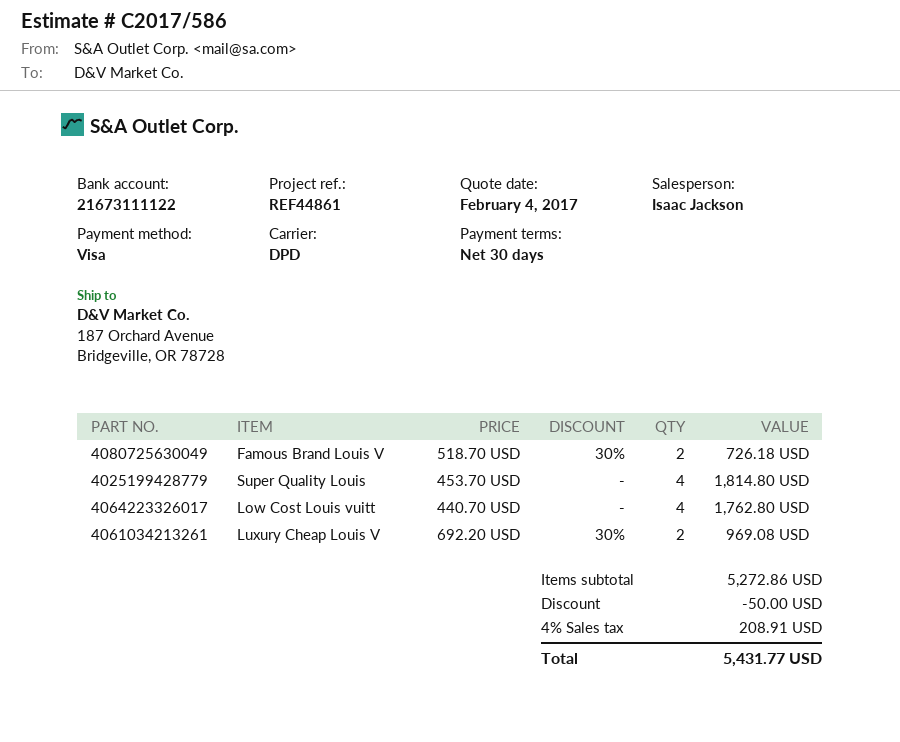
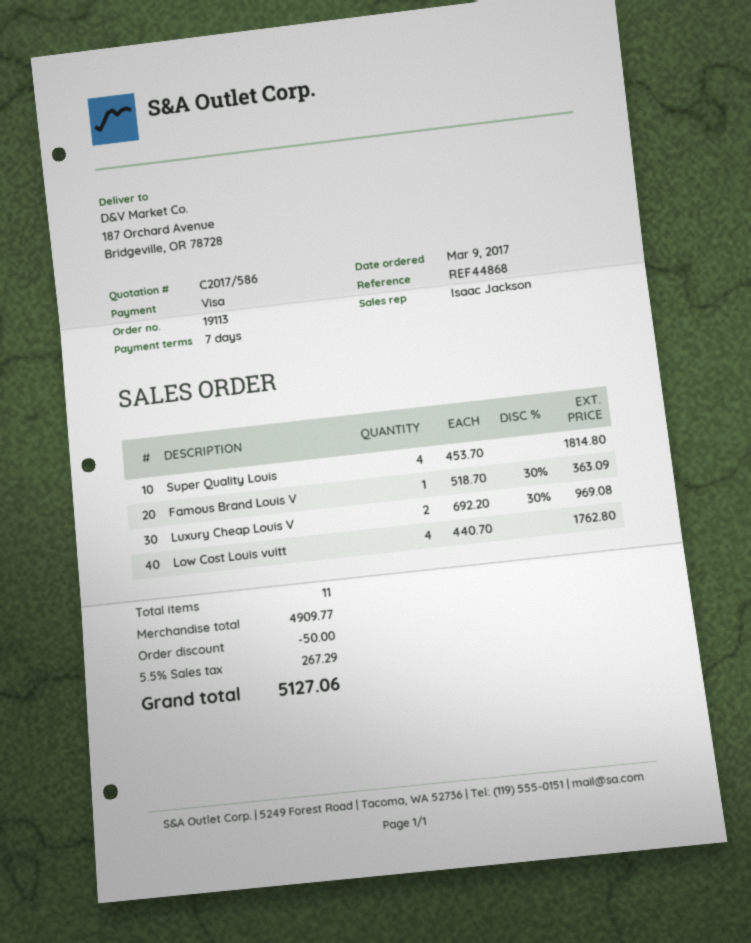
payment terms: 30 days -> 7 days
reference: REF44861 -> REF44868
Famous Brand Louis V: 2 x 518.70 - 30% = 726.18 -> 1 x 518.70 - 30% = 363.09
subtotal: 5272.86 -> 4909.77
tax: 4% = 208.91 -> 5.5% = 267.29
total: 5431.77 -> 5127.06

